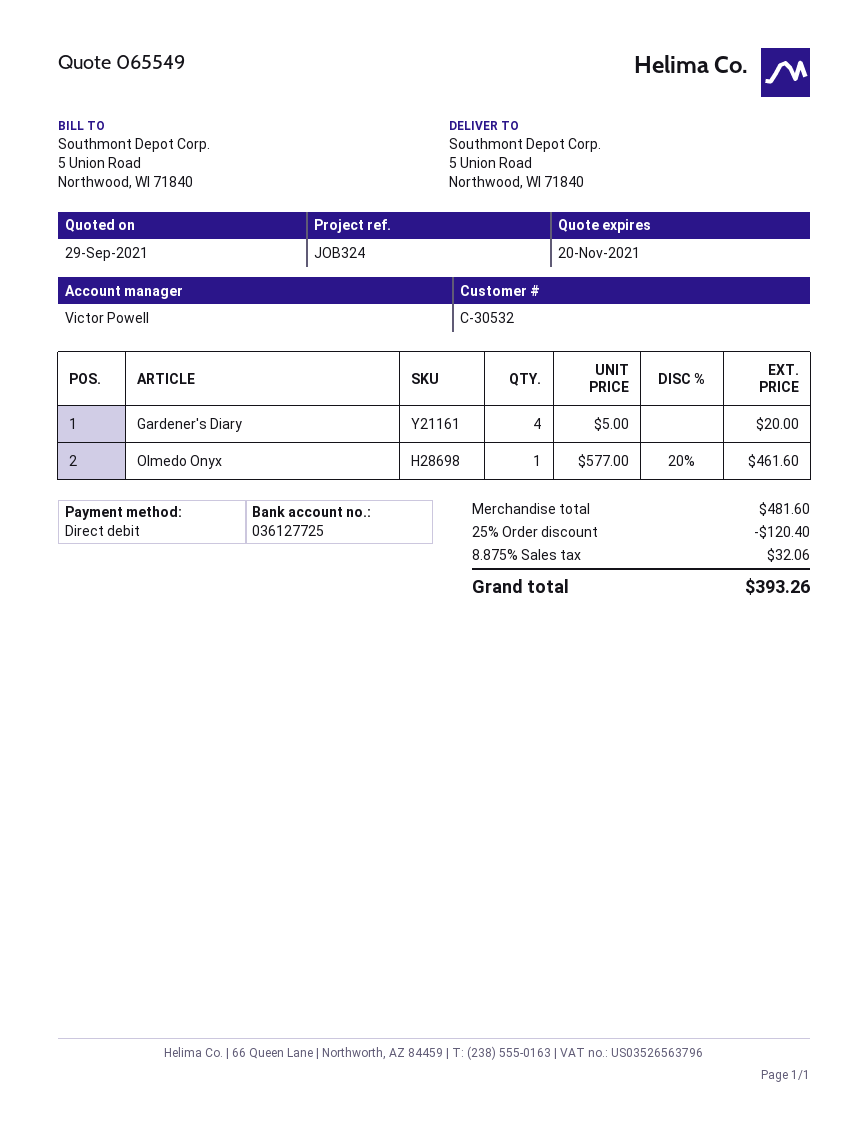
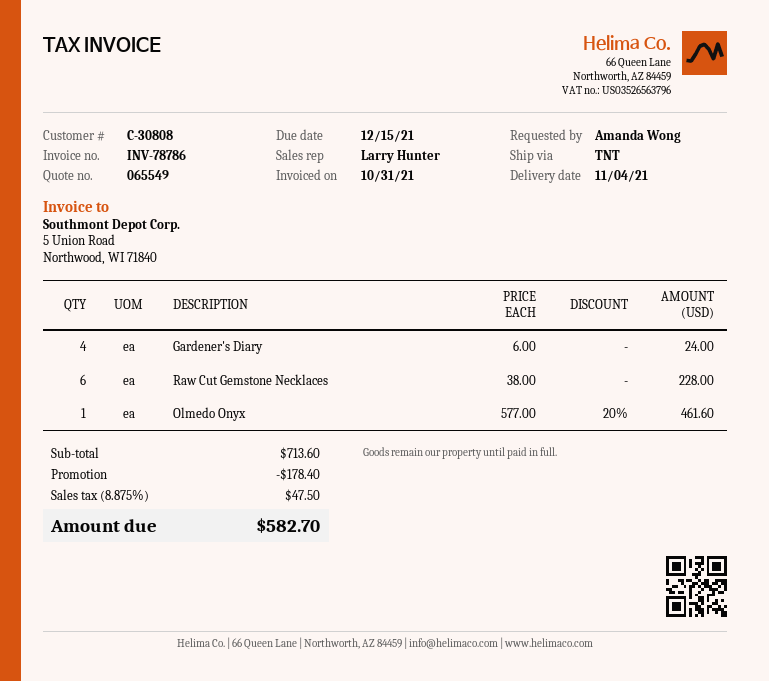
customer number: C-30532 -> C-30808
sales rep: Victor Powell -> Larry Hunter
Gardener's Diary: 4 x 5.00 = 20.00 -> 4 x 6.00 = 24.00
Raw Cut Gemstone Necklaces: none -> 6 x 38.00 = 228.00
subtotal: 481.60 -> 713.60
discount: 120.40 -> 178.40
tax: 8.875% = 32.06 -> 8.875% = 47.50
total: 393.26 -> 582.70

